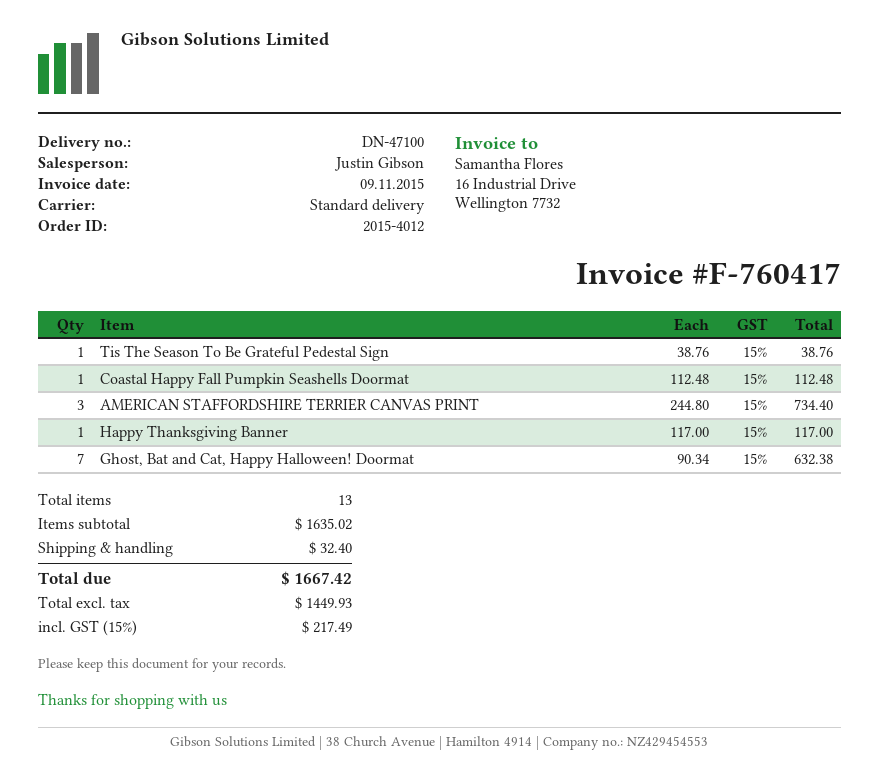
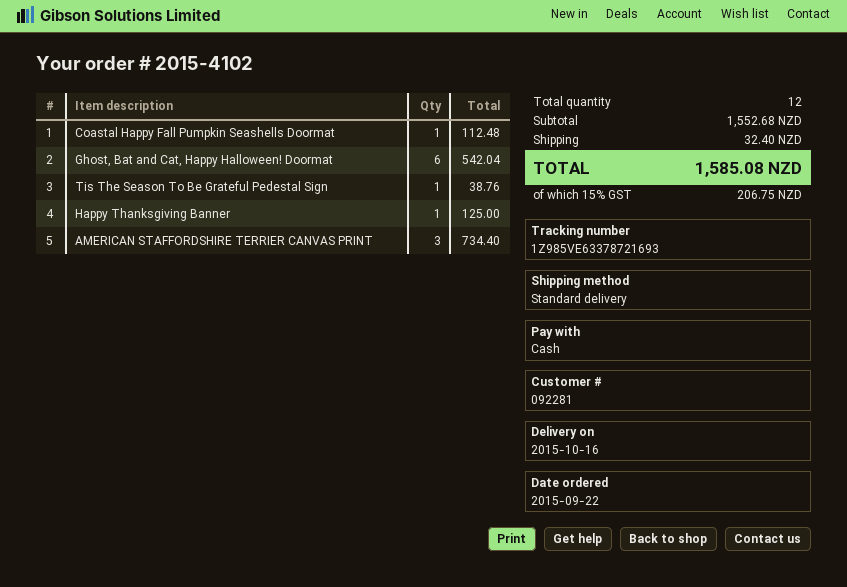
order number: 2015-4012 -> 2015-4102
Happy Thanksgiving Banner: 1 for 117.00 -> 1 for 125.00
Ghost, Bat and Cat, Happy Halloween! Doormat: 7 for 632.38 -> 6 for 542.04
total quantity: 13 -> 12
subtotal: 1635.02 -> 1552.68
tax: 15% = 217.49 -> 15% = 206.75
total: 1667.42 -> 1585.08

